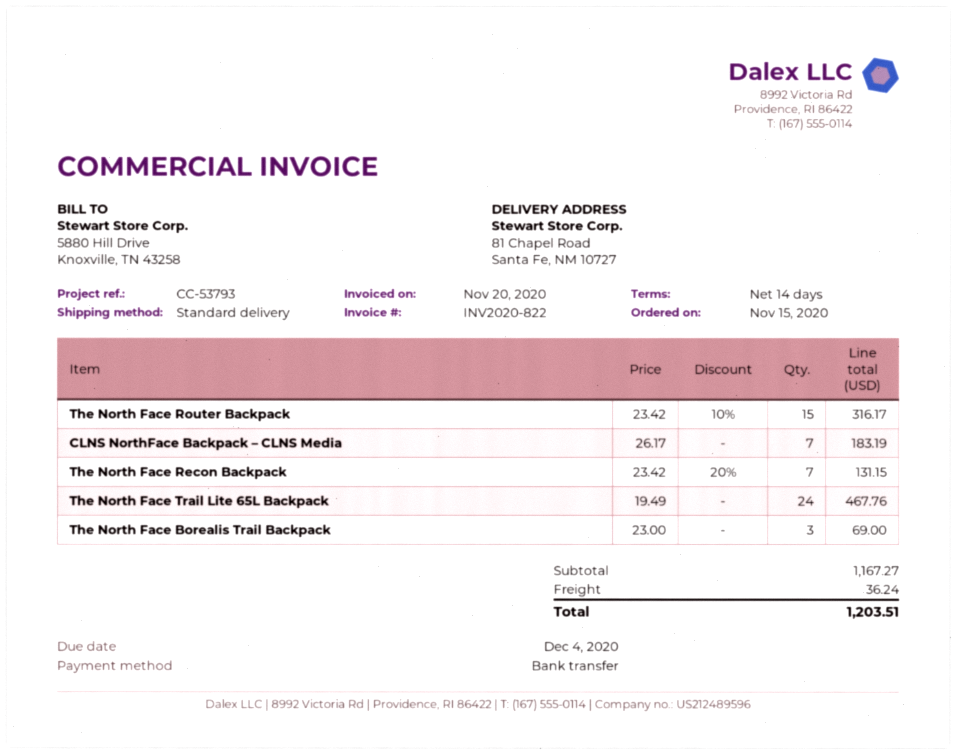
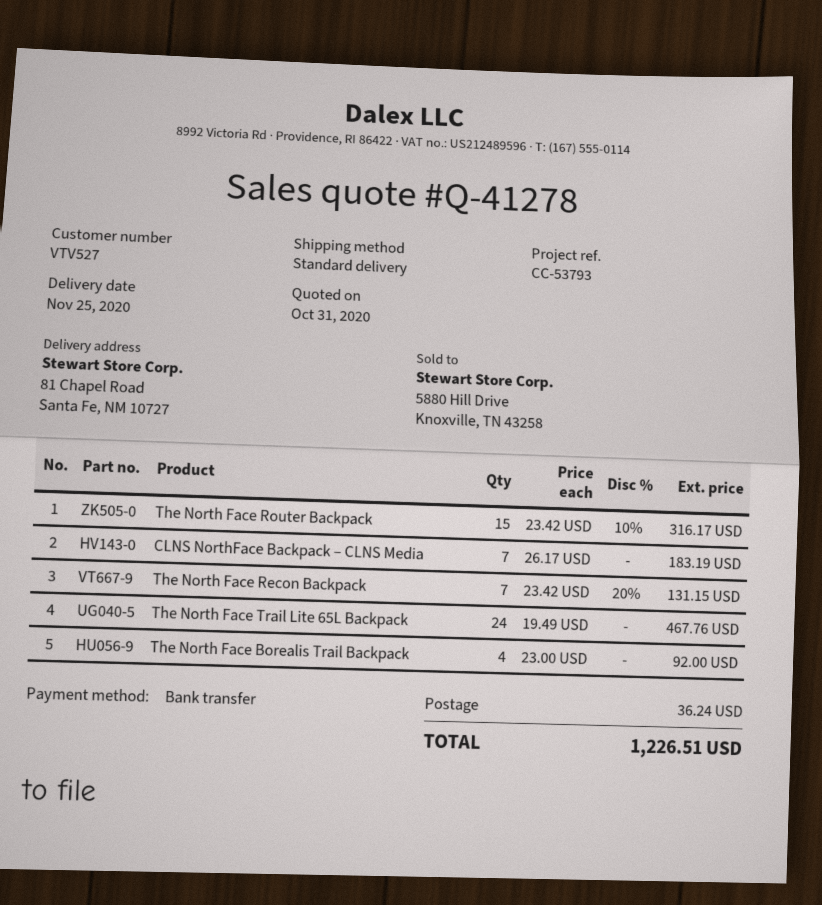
The North Face Borealis Trail Backpack: 3 x 23.00 = 69.00 -> 4 x 23.00 = 92.00
total: 1203.51 -> 1226.51

